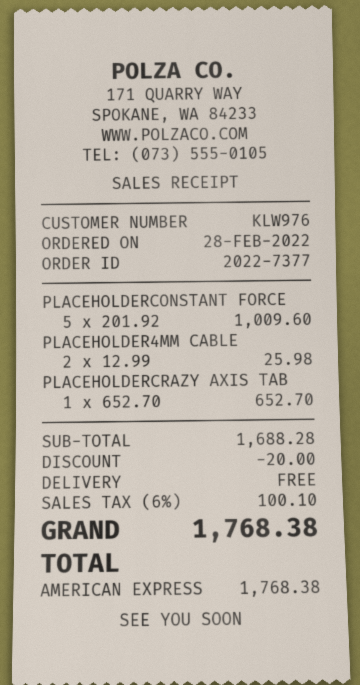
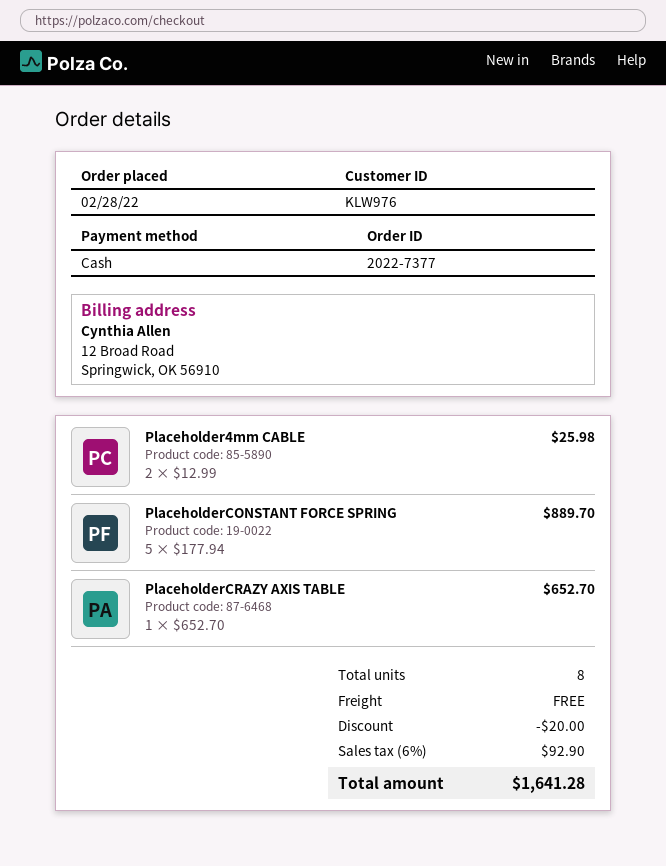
payment method: American Express -> cash
PLACEHOLDERCONSTANT FORCE: 5 x 201.92 = 1009.60 -> 5 x 177.94 = 889.70
tax: 6% = 100.10 -> 6% = 92.90
total: 1768.38 -> 1641.28

